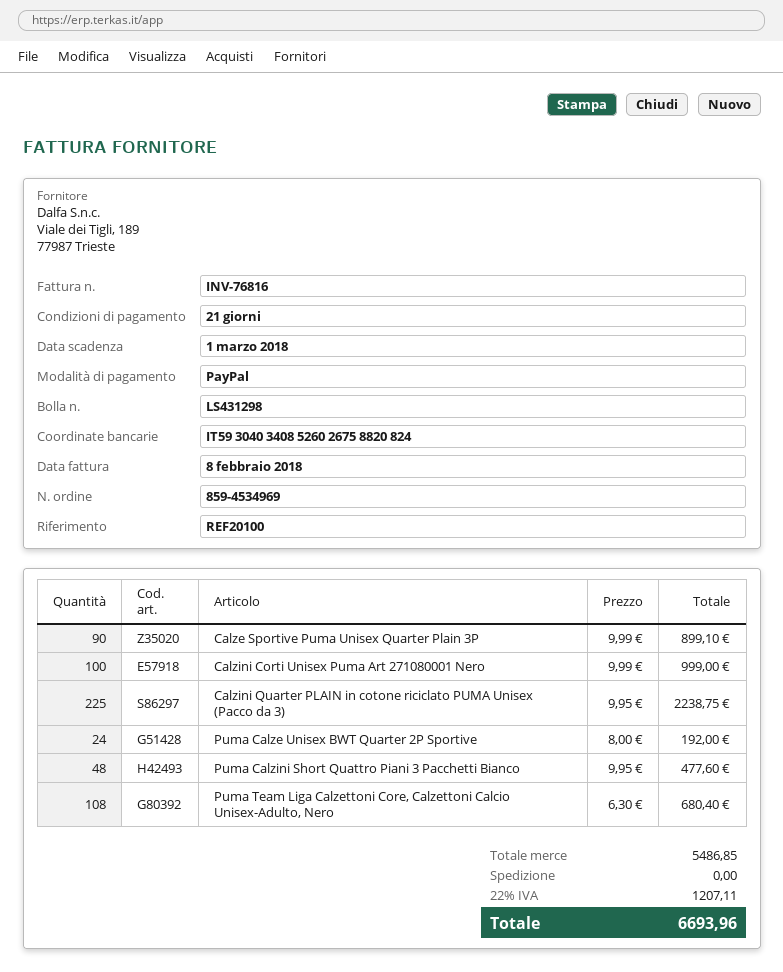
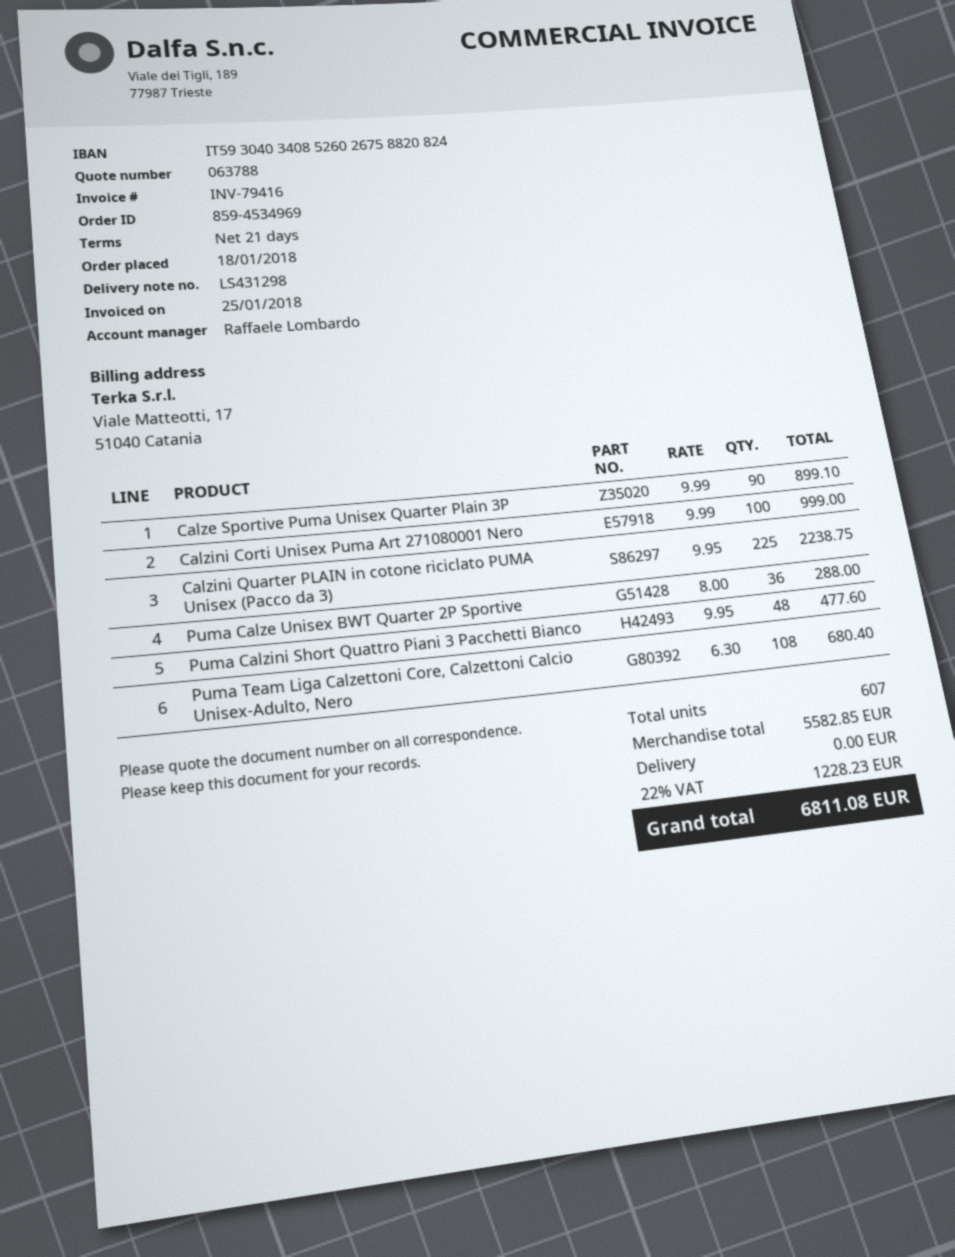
invoice number: INV-76816 -> INV-79416
invoice date: 2018-02-08 -> 2018-01-25
Puma Calze Unisex BWT Quarter 2P Sportive: 24 x 8.00 = 192.00 -> 36 x 8.00 = 288.00
subtotal: 5486.85 -> 5582.85
tax: 22% = 1207.11 -> 22% = 1228.23
total: 6693.96 -> 6811.08

